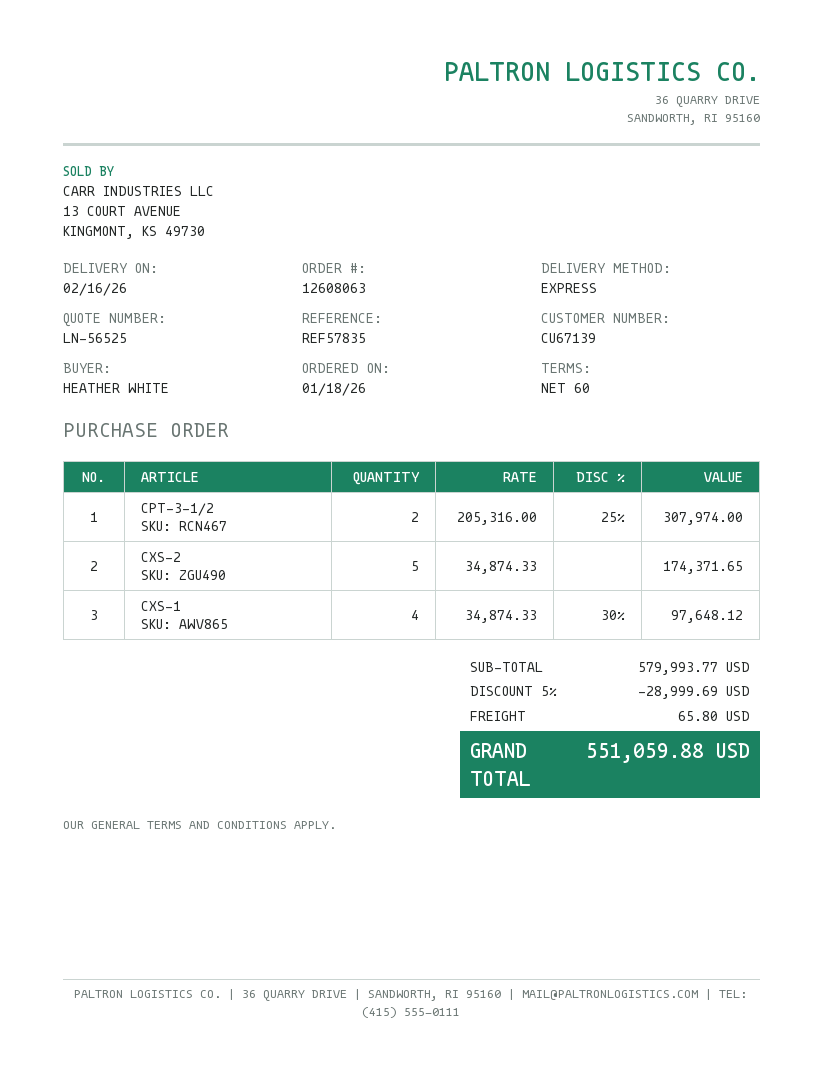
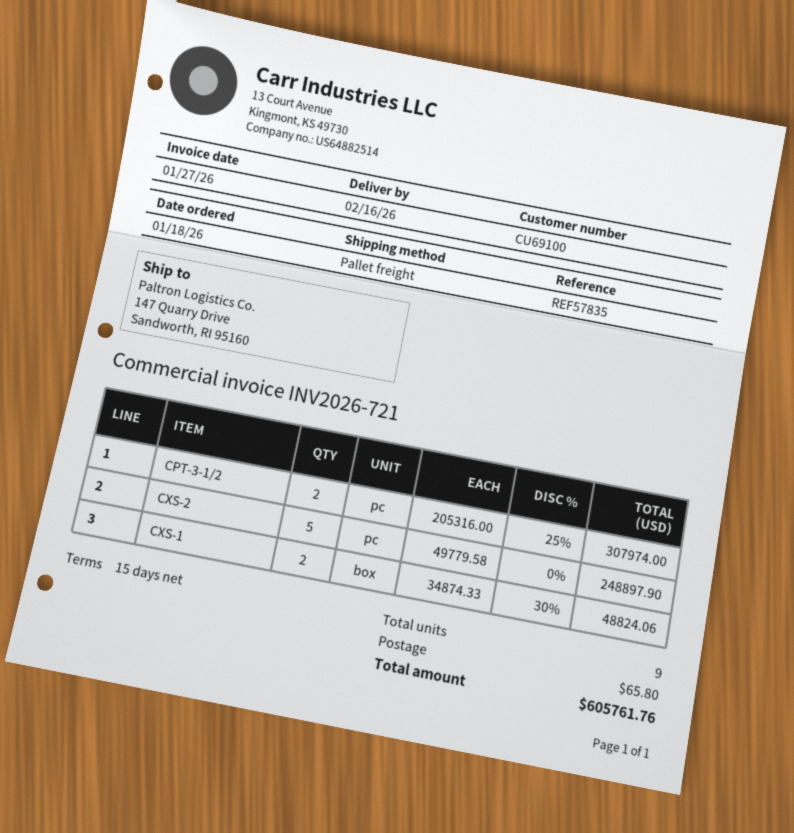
payment terms: 60 days -> 15 days
customer number: CU67139 -> CU69100
shipping method: express -> pallet freight
CXS-2: 5 x 34874.33 = 174371.65 -> 5 x 49779.58 = 248897.90
CXS-1: 4 x 34874.33 - 30% = 97648.12 -> 2 x 34874.33 - 30% = 48824.06
discount: 5% = 28999.69 -> none
total: 551059.88 -> 605761.76

